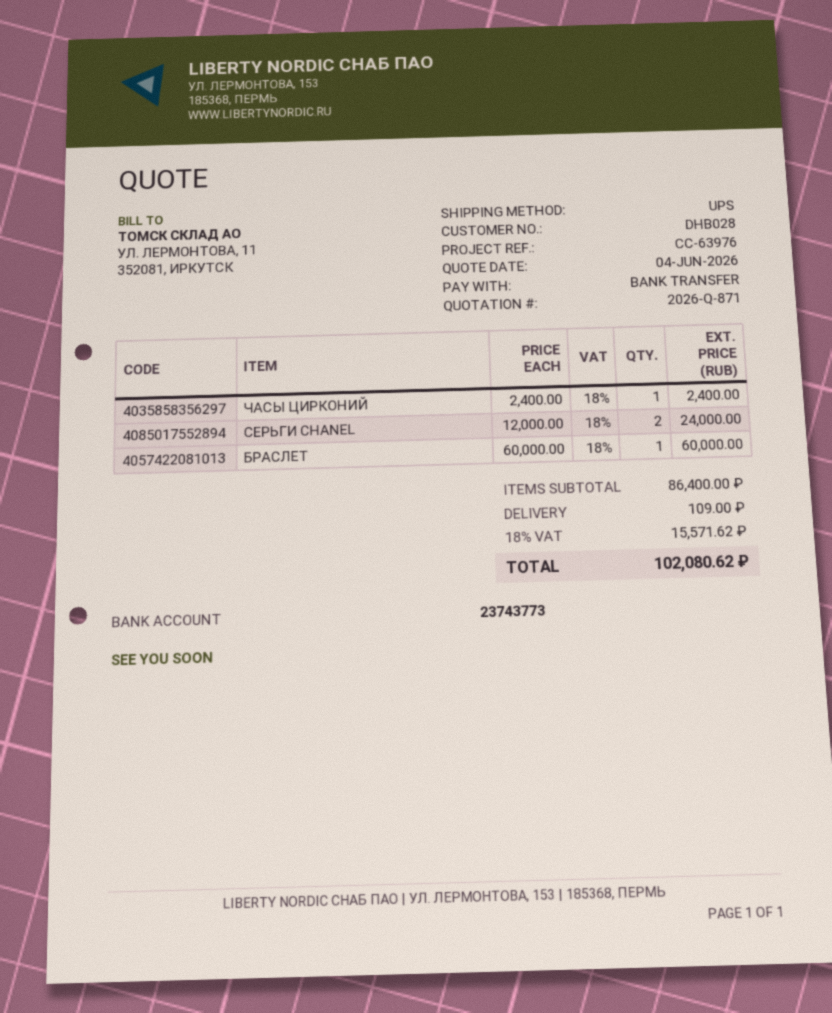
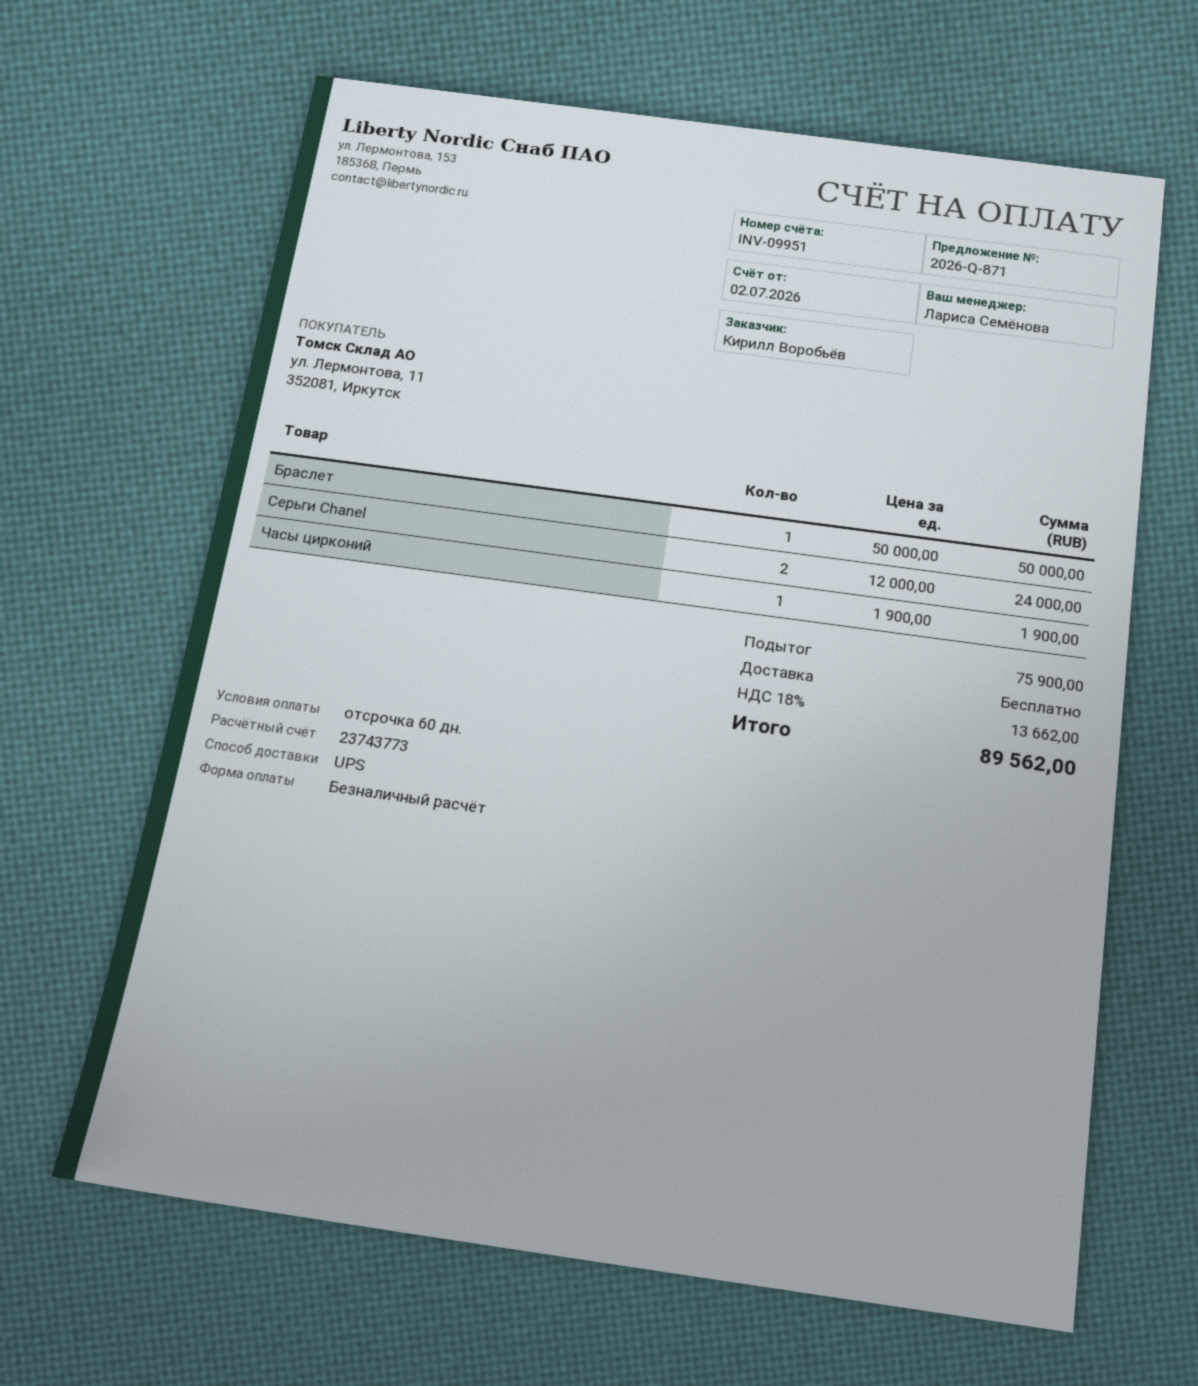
ЧАСЫ ЦИРКОНИЙ: 1 x 2400.00 = 2400.00 -> 1 x 1900.00 = 1900.00
БРАСЛЕТ: 1 x 60000.00 = 60000.00 -> 1 x 50000.00 = 50000.00
subtotal: 86400.00 -> 75900.00
shipping: 109.00 -> 0.00
tax: 18% = 15571.62 -> 18% = 13662.00
total: 102080.62 -> 89562.00

